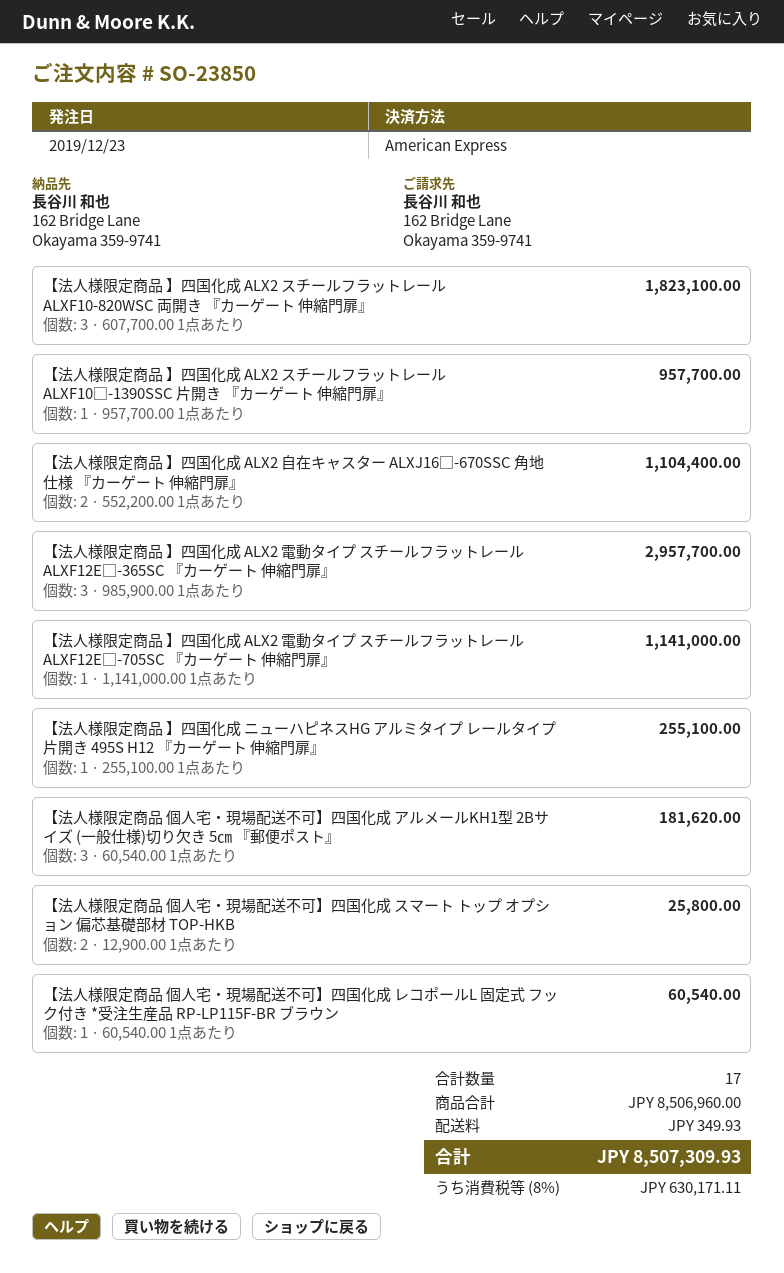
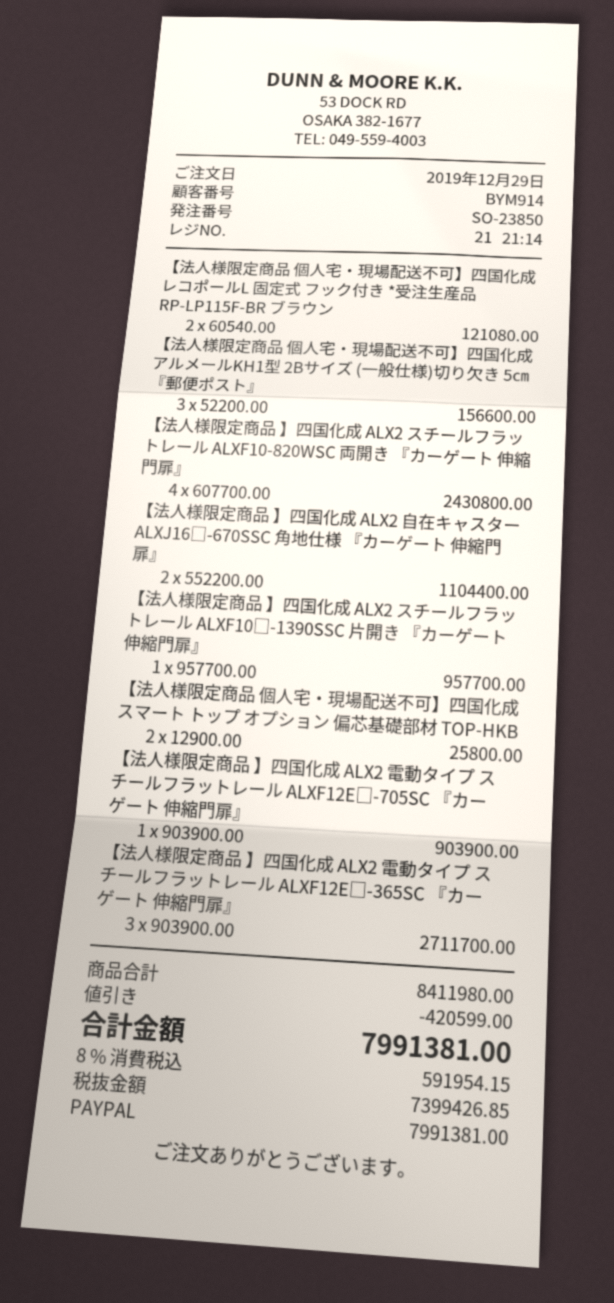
order date: 2019-12-23 -> 2019-12-29
payment method: American Express -> PayPal
【法人様限定商品 】四国化成 ALX2 スチールフラットレール ALXF10-820WSC 両開き 『カーゲート 伸縮門扉』: 3 x 607700.00 = 1823100.00 -> 4 x 607700.00 = 2430800.00
【法人様限定商品 】四国化成 ALX2 電動タイプ スチールフラットレール ALXF12E□-365SC 『カーゲート 伸縮門扉』: 3 x 985900.00 = 2957700.00 -> 3 x 903900.00 = 2711700.00
【法人様限定商品 】四国化成 ALX2 電動タイプ スチールフラットレール ALXF12E□-705SC 『カーゲート 伸縮門扉』: 1 x 1141000.00 = 1141000.00 -> 1 x 903900.00 = 903900.00
【法人様限定商品 】四国化成 ニューハピネスHG アルミタイプ レールタイプ 片開き 495S H12 『カーゲート 伸縮門扉』: 1 x 255100.00 = 255100.00 -> none
【法人様限定商品 個人宅・現場配送不可】四国化成 アルメールKH1型 2Bサイズ (一般仕様)切り欠き 5㎝ 『郵便ポスト』: 3 x 60540.00 = 181620.00 -> 3 x 52200.00 = 156600.00
【法人様限定商品 個人宅・現場配送不可】四国化成 レコポールL 固定式 フック付き *受注生産品 RP-LP115F-BR ブラウン: 1 x 60540.00 = 60540.00 -> 2 x 60540.00 = 121080.00
subtotal: 8506960.00 -> 8411980.00
discount: none -> 420599.00
shipping: 349.93 -> none
tax: 8% = 630171.11 -> 8% = 591954.15
total: 8507309.93 -> 7991381.00

